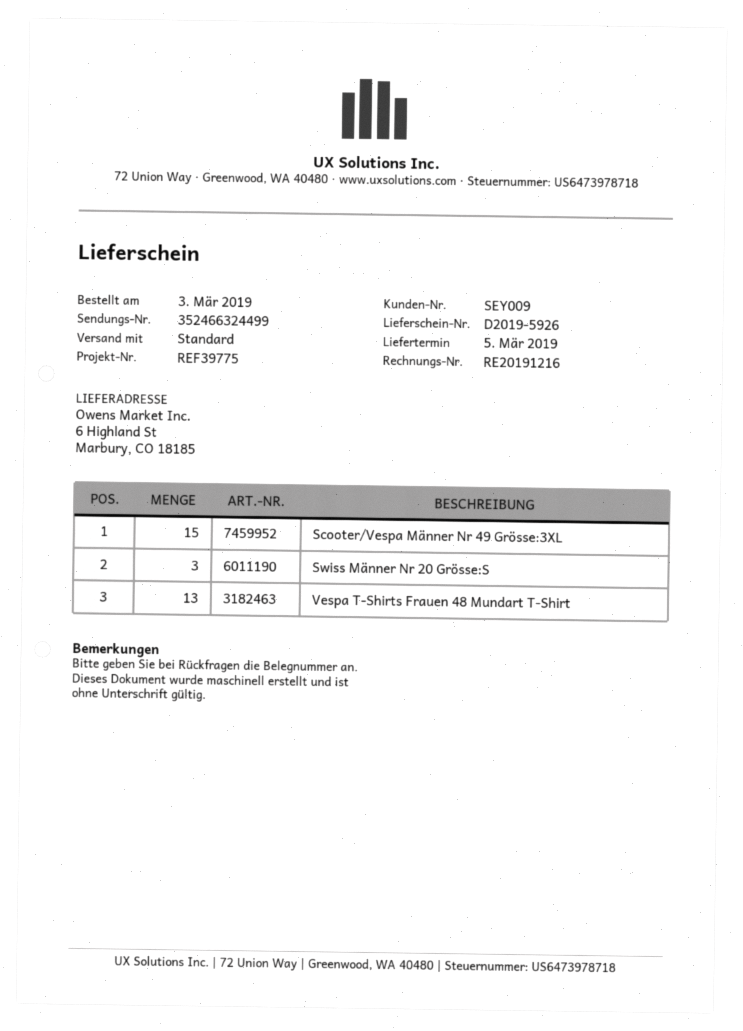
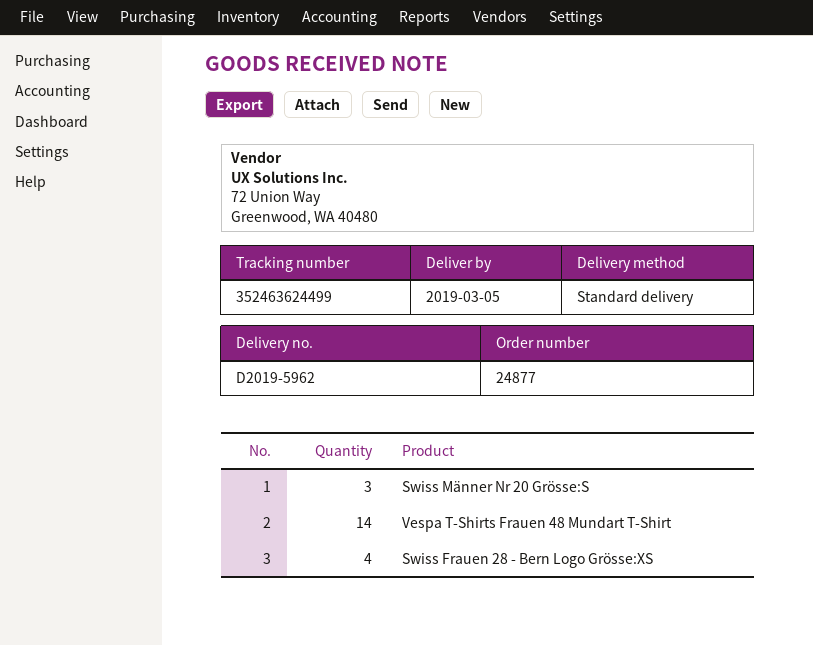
delivery note number: D2019-5926 -> D2019-5962
tracking number: 352466324499 -> 352463624499
Scooter/Vespa Männer Nr 49 Grösse:3XL: 15 -> none
Vespa T-Shirts Frauen 48 Mundart T-Shirt: 13 -> 14
Swiss Frauen 28 - Bern Logo Grösse:XS: none -> 4

